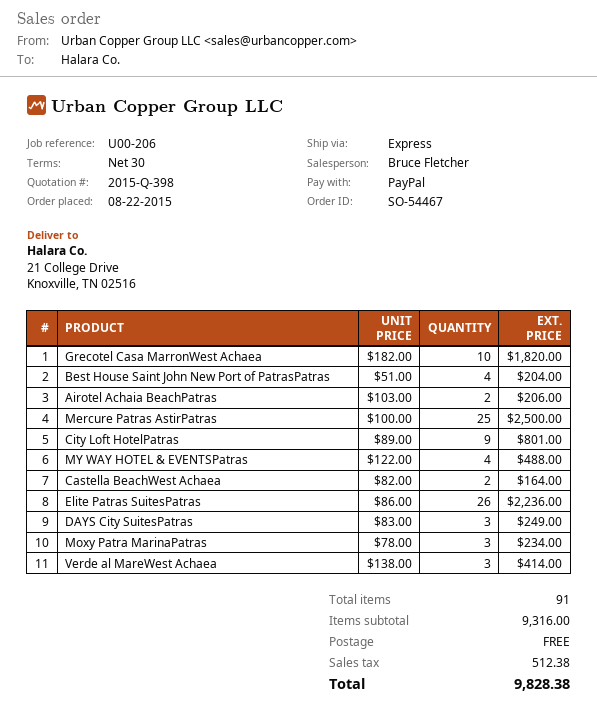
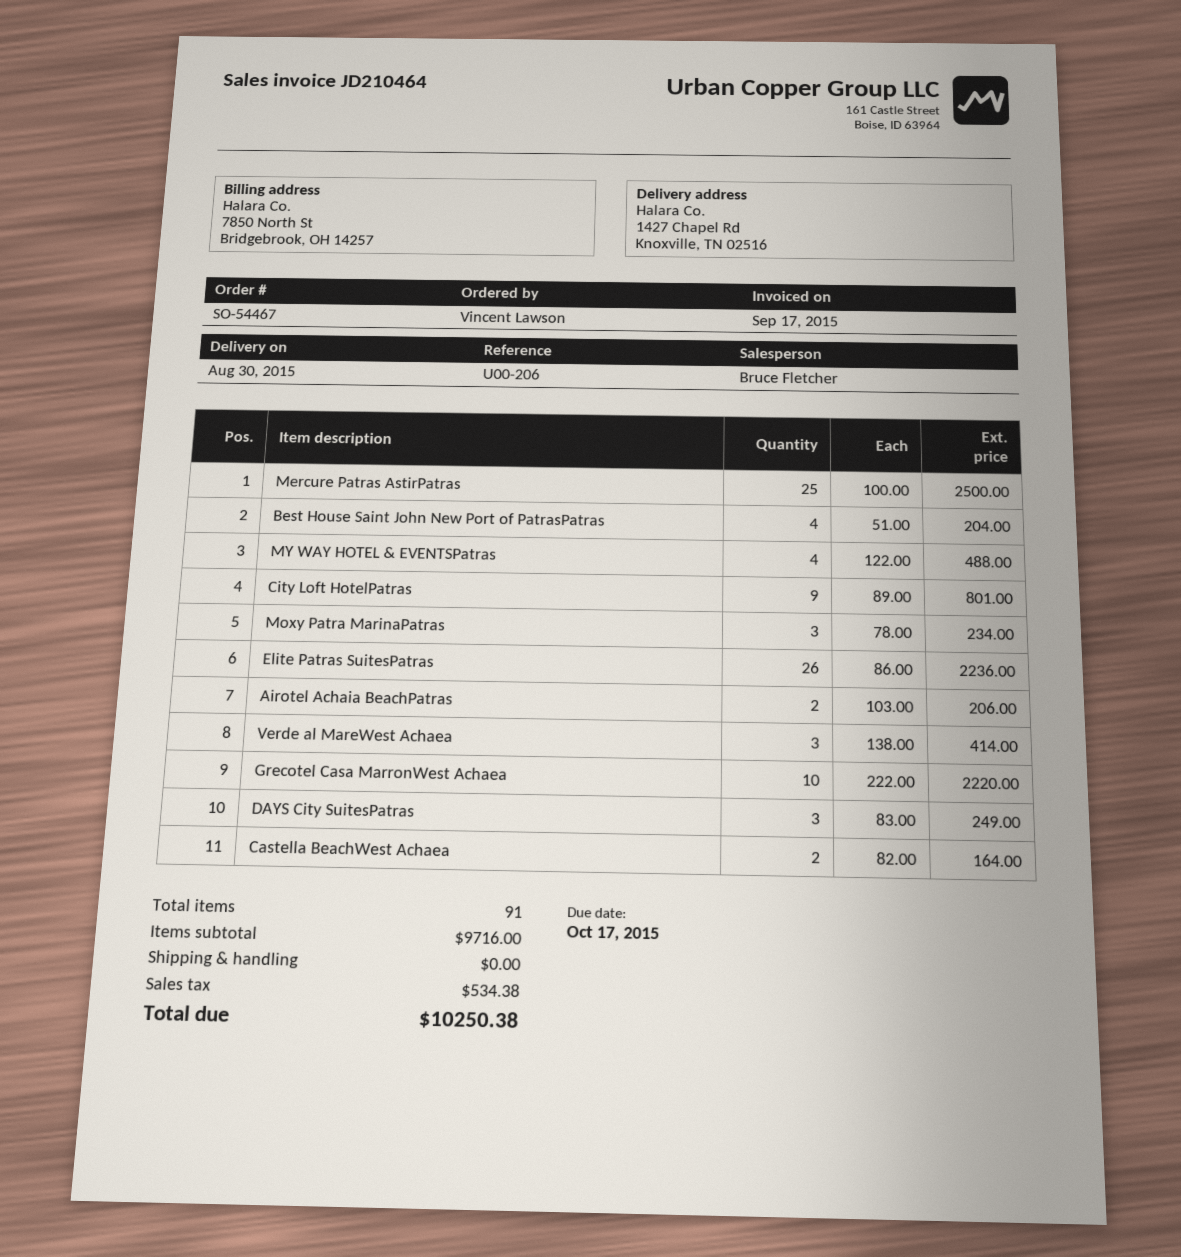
ship to: 21 College Drive, Knoxville, TN 02516 -> 1427 Chapel Rd, Knoxville, TN 02516
Grecotel Casa MarronWest Achaea: 10 x 182.00 = 1820.00 -> 10 x 222.00 = 2220.00
subtotal: 9316.00 -> 9716.00
tax: 512.38 -> 534.38
total: 9828.38 -> 10250.38

